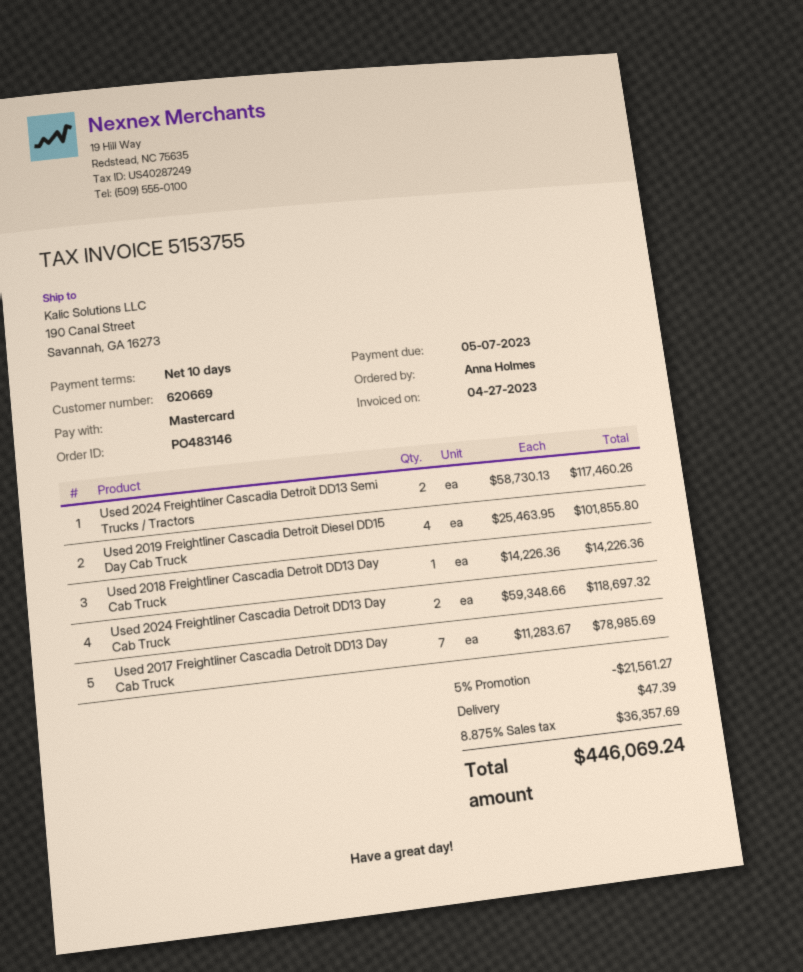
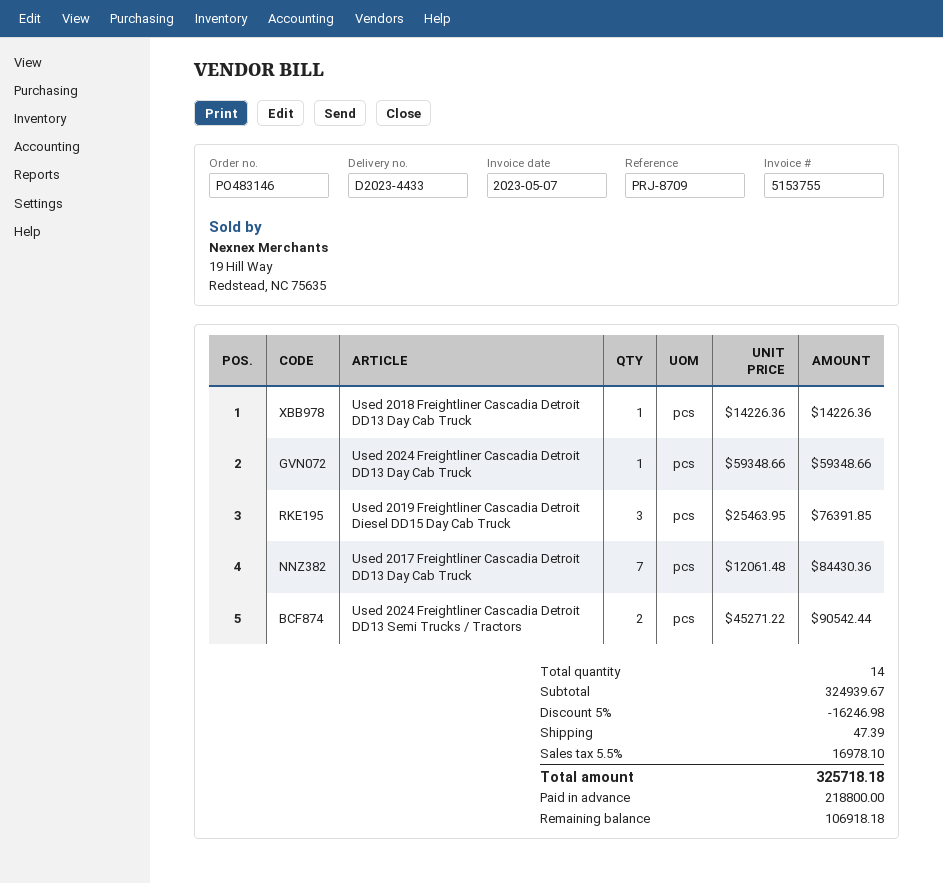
invoice date: 2023-04-27 -> 2023-05-07
Used 2024 Freightliner Cascadia Detroit DD13 Semi Trucks / Tractors: 2 x 58730.13 = 117460.26 -> 2 x 45271.22 = 90542.44
Used 2019 Freightliner Cascadia Detroit Diesel DD15 Day Cab Truck: 4 x 25463.95 = 101855.80 -> 3 x 25463.95 = 76391.85
Used 2024 Freightliner Cascadia Detroit DD13 Day Cab Truck: 2 x 59348.66 = 118697.32 -> 1 x 59348.66 = 59348.66
Used 2017 Freightliner Cascadia Detroit DD13 Day Cab Truck: 7 x 11283.67 = 78985.69 -> 7 x 12061.48 = 84430.36
discount: 5% = 21561.27 -> 5% = 16246.98
tax: 8.875% = 36357.69 -> 5.5% = 16978.10
total: 446069.24 -> 325718.18

